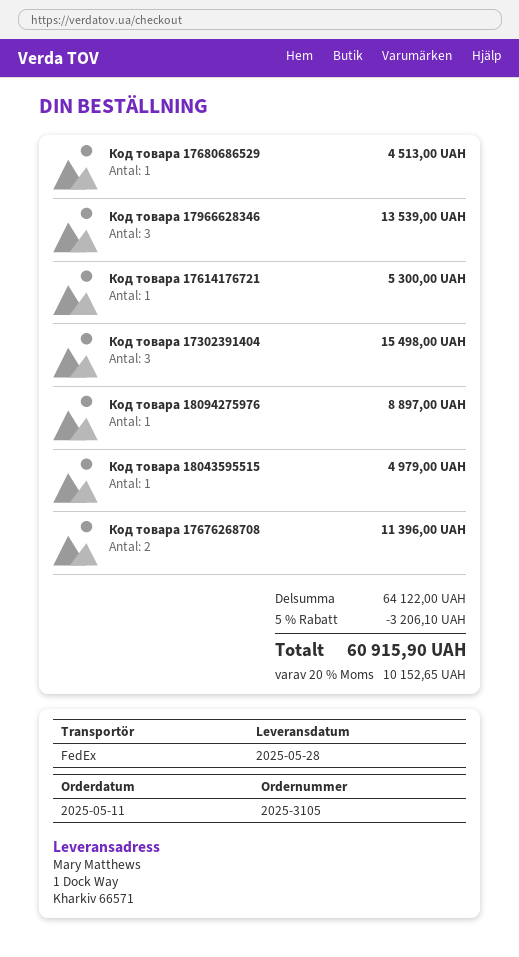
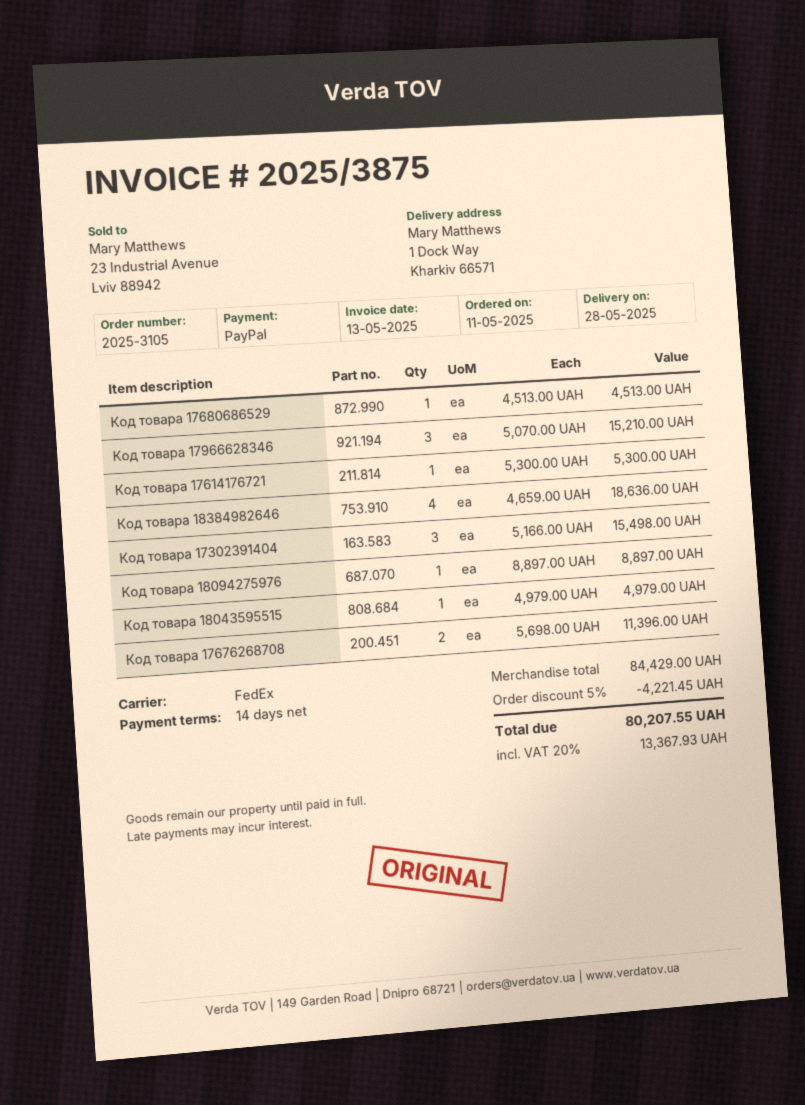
Код товара 17966628346: 3 for 13539.00 -> 3 for 15210.00
Код товара 18384982646: none -> 4 for 18636.00
subtotal: 64122.00 -> 84429.00
discount: 5% = 3206.10 -> 5% = 4221.45
tax: 20% = 10152.65 -> 20% = 13367.93
total: 60915.90 -> 80207.55

